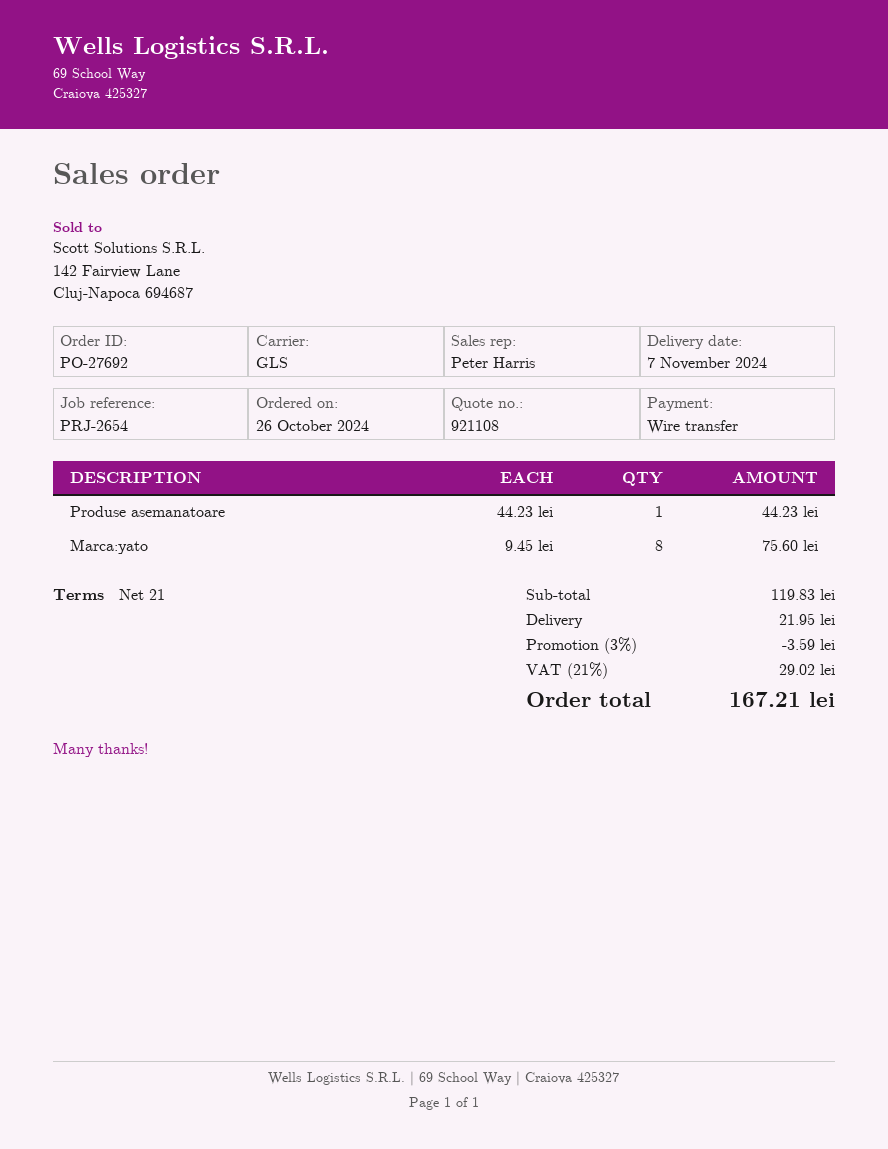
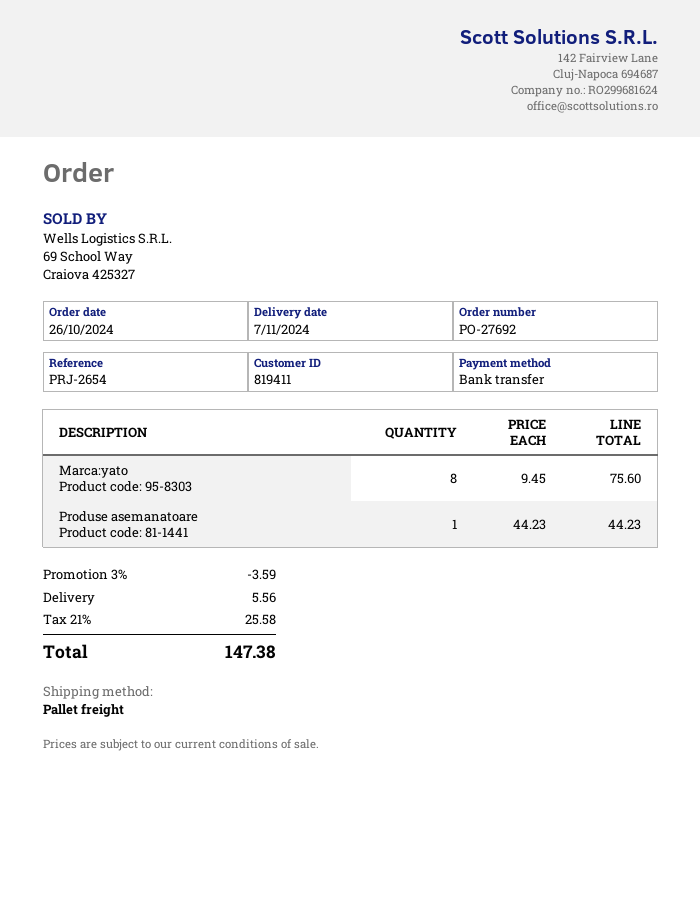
shipping method: GLS -> pallet freight
shipping: 21.95 -> 5.56
tax: 21% = 29.02 -> 21% = 25.58
total: 167.21 -> 147.38

